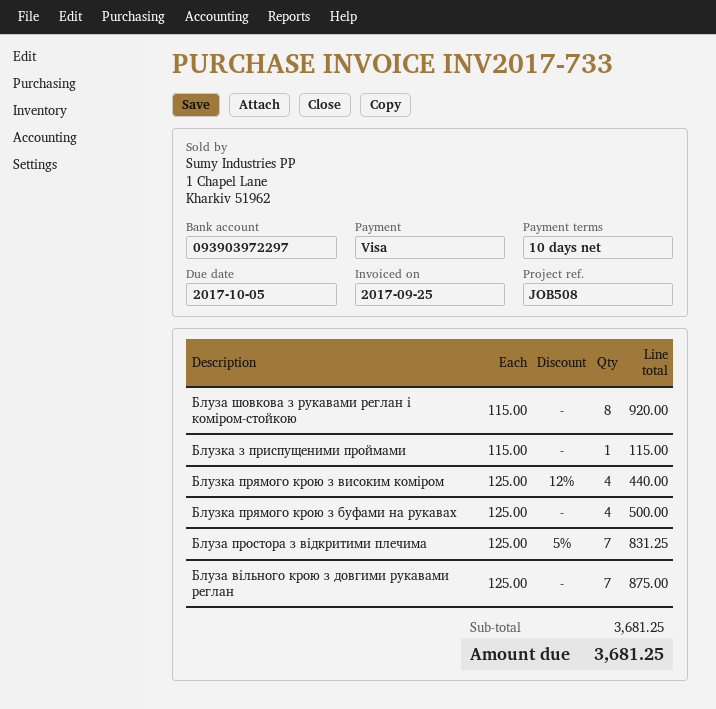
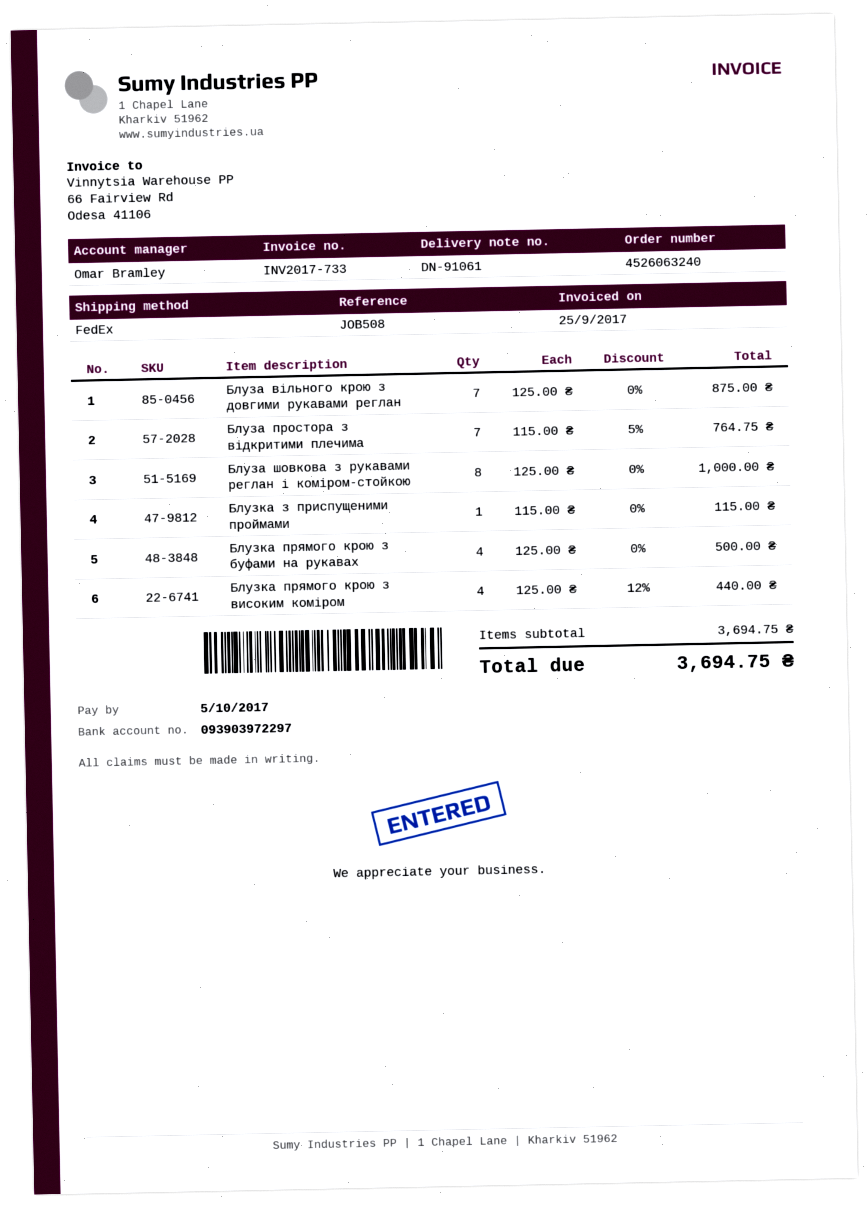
Блуза шовкова з рукавами реглан і коміром-стойкою: 8 x 115.00 = 920.00 -> 8 x 125.00 = 1000.00
Блуза простора з відкритими плечима: 7 x 125.00 - 5% = 831.25 -> 7 x 115.00 - 5% = 764.75
subtotal: 3681.25 -> 3694.75
total: 3681.25 -> 3694.75

